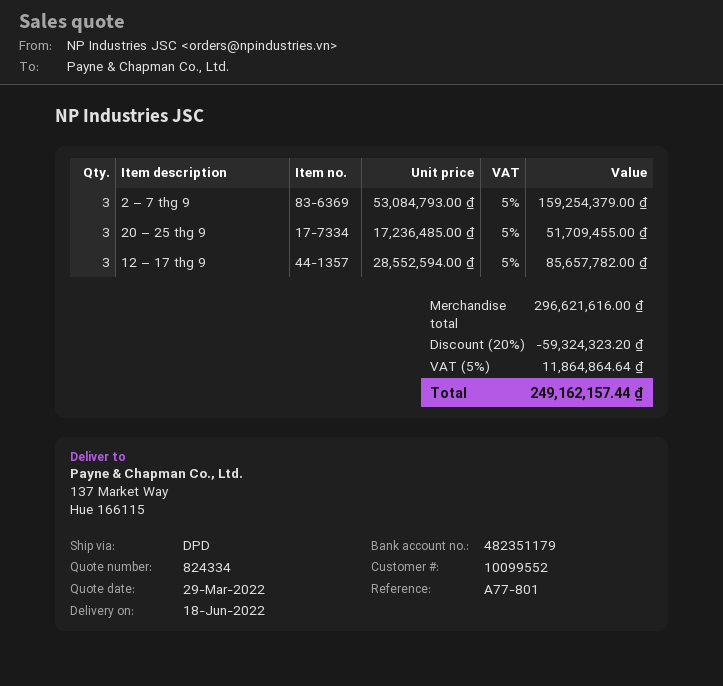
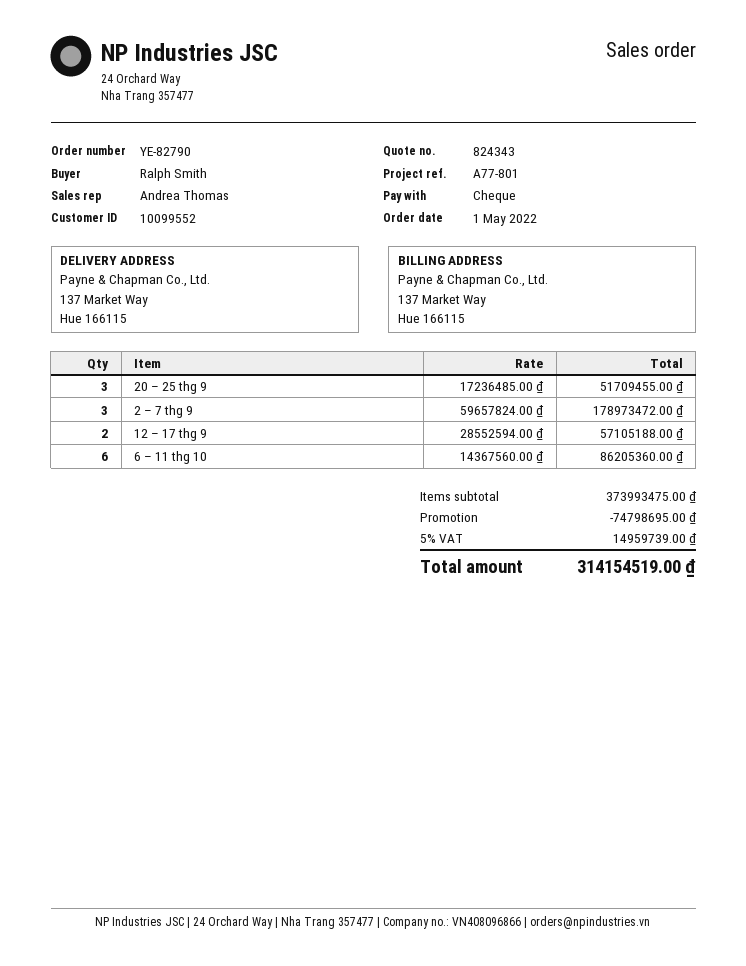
quote number: 824334 -> 824343
2 – 7 thg 9: 3 x 53084793.00 = 159254379.00 -> 3 x 59657824.00 = 178973472.00
12 – 17 thg 9: 3 x 28552594.00 = 85657782.00 -> 2 x 28552594.00 = 57105188.00
6 – 11 thg 10: none -> 6 x 14367560.00 = 86205360.00
subtotal: 296621616.00 -> 373993475.00
discount: 59324323.20 -> 74798695.00
tax: 5% = 11864864.64 -> 5% = 14959739.00
total: 249162157.44 -> 314154519.00

